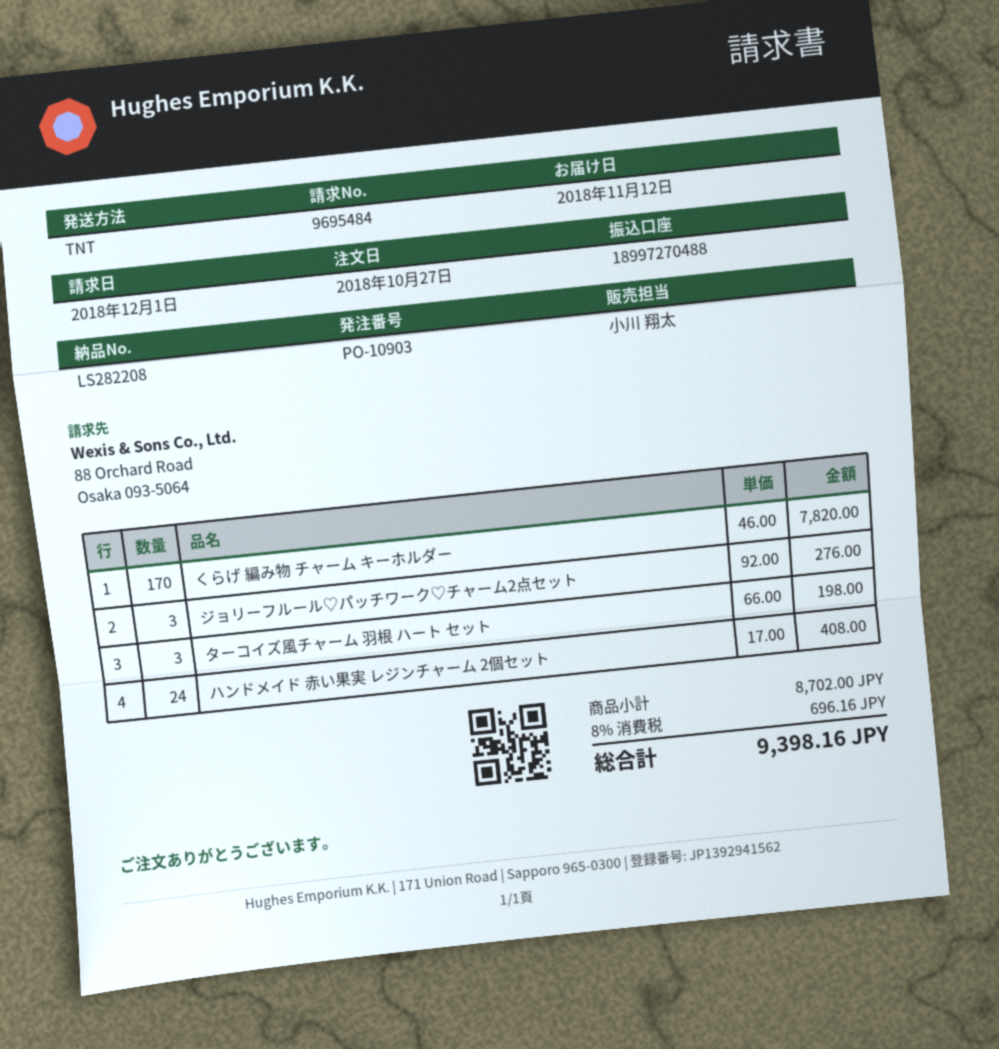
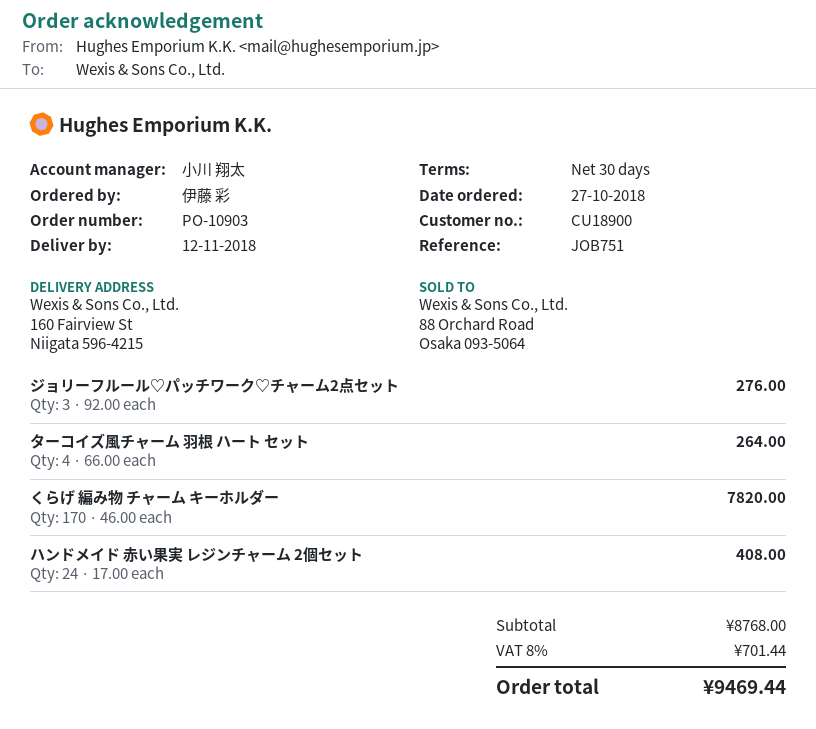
ターコイズ風チャーム 羽根 ハート セット: 3 x 66.00 = 198.00 -> 4 x 66.00 = 264.00
subtotal: 8702.00 -> 8768.00
tax: 8% = 696.16 -> 8% = 701.44
total: 9398.16 -> 9469.44

